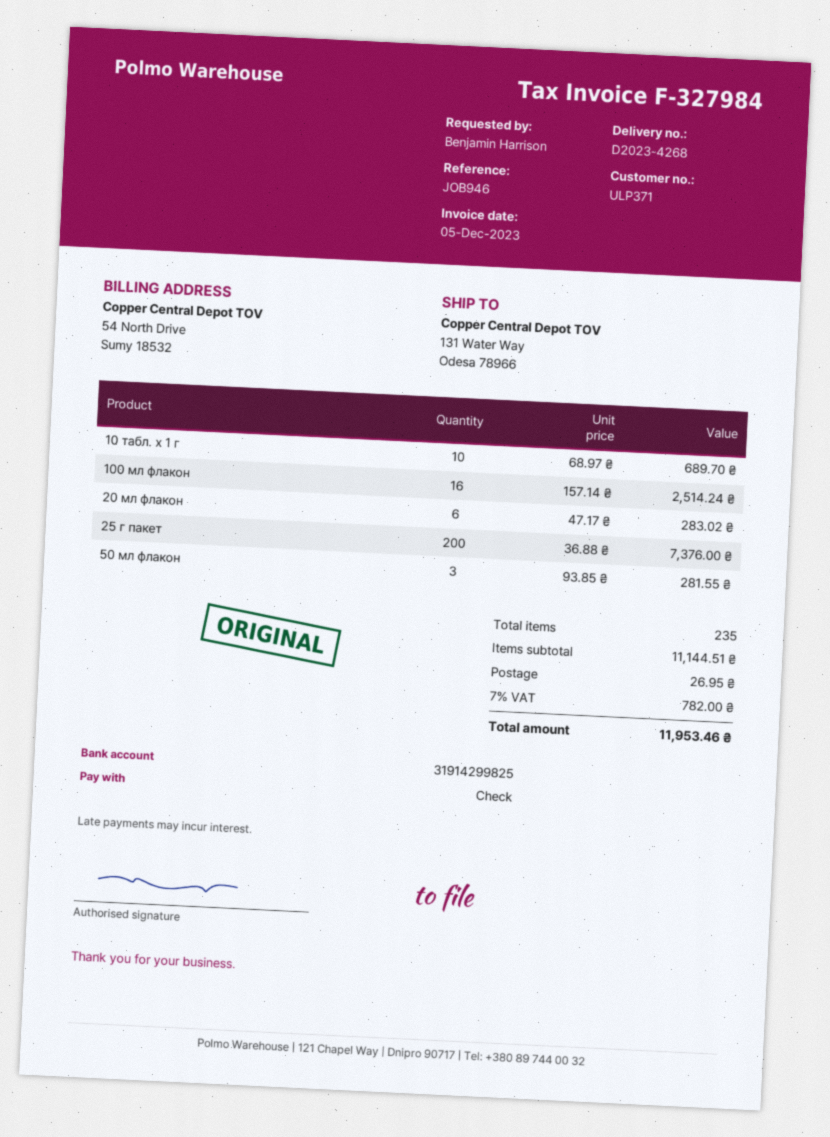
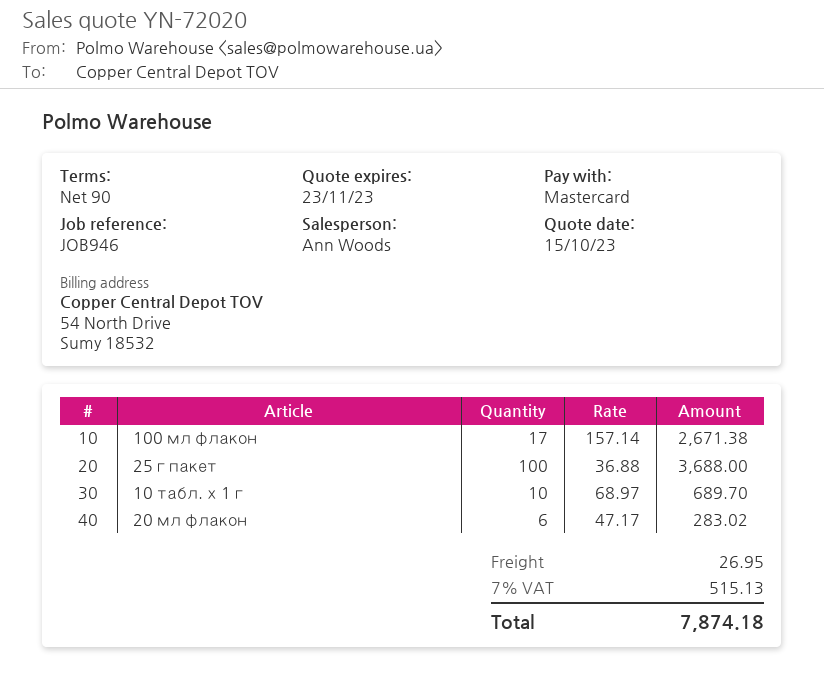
payment method: cheque -> Mastercard
100 мл флакон: 16 x 157.14 = 2514.24 -> 17 x 157.14 = 2671.38
25 г пакет: 200 x 36.88 = 7376.00 -> 100 x 36.88 = 3688.00
50 мл флакон: 3 x 93.85 = 281.55 -> none
tax: 7% = 782.00 -> 7% = 515.13
total: 11953.46 -> 7874.18

